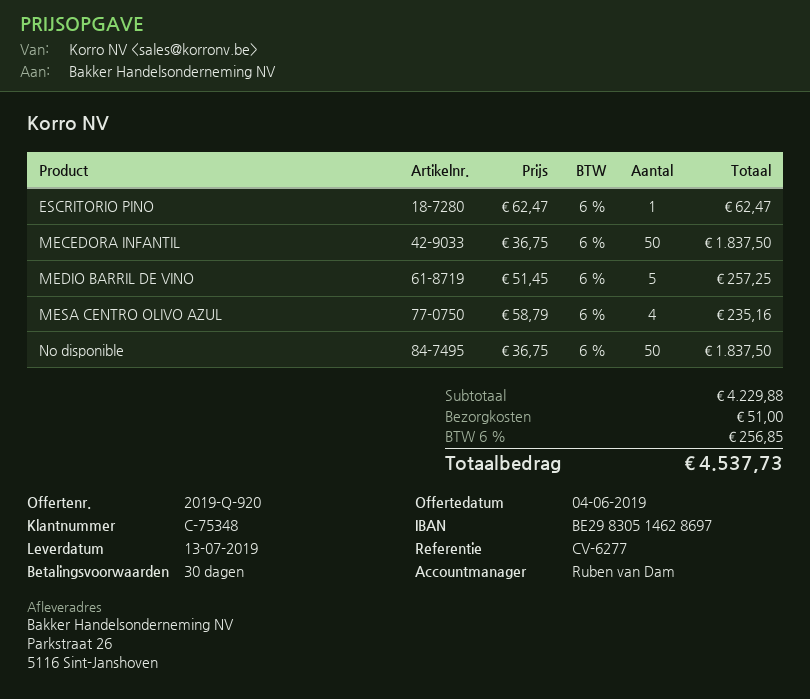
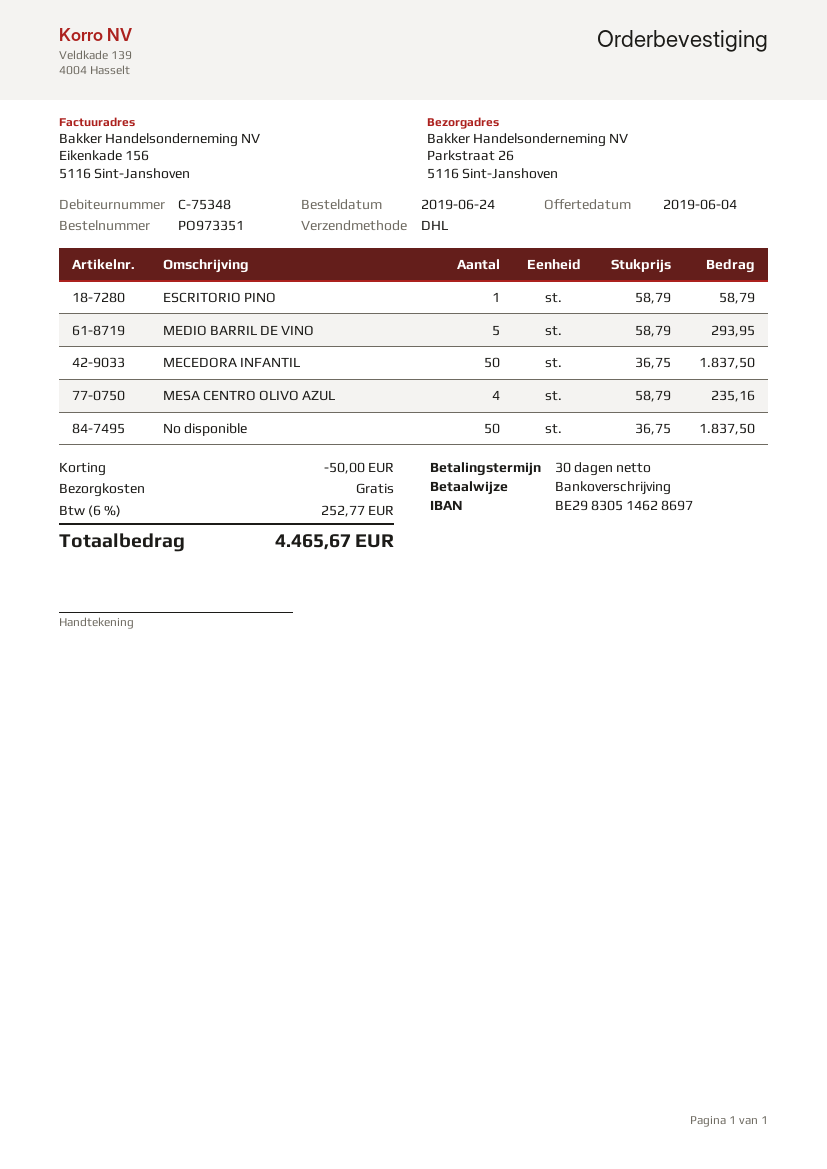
ESCRITORIO PINO: 1 x 62.47 = 62.47 -> 1 x 58.79 = 58.79
MEDIO BARRIL DE VINO: 5 x 51.45 = 257.25 -> 5 x 58.79 = 293.95
discount: none -> 50.00
shipping: 51.00 -> 0.00
tax: 6% = 256.85 -> 6% = 252.77
total: 4537.73 -> 4465.67

